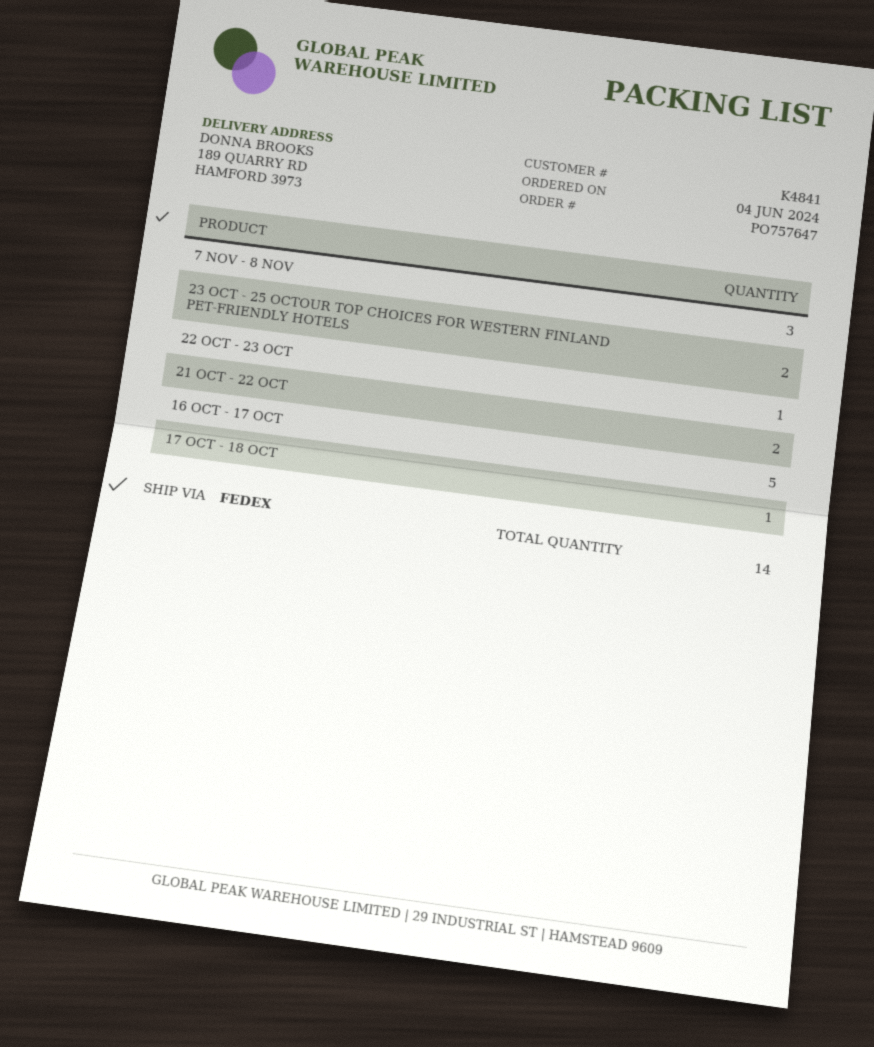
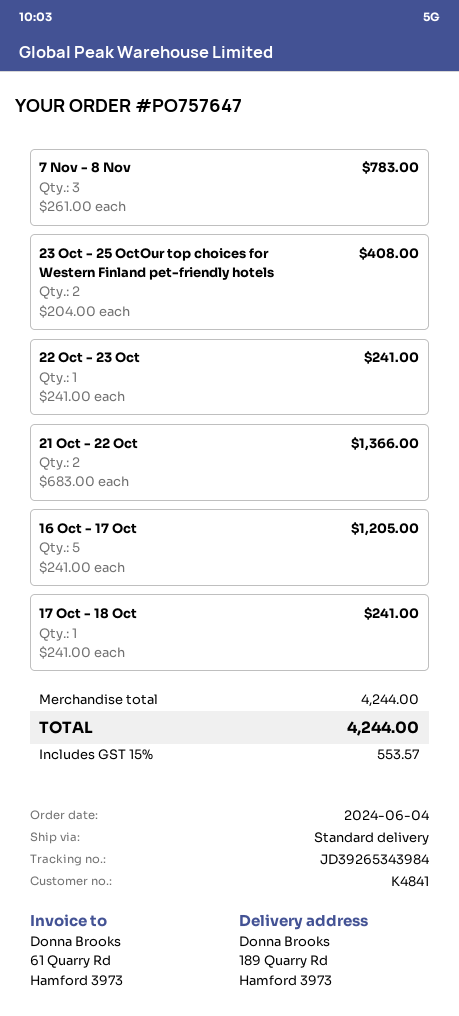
shipping method: FedEx -> standard

